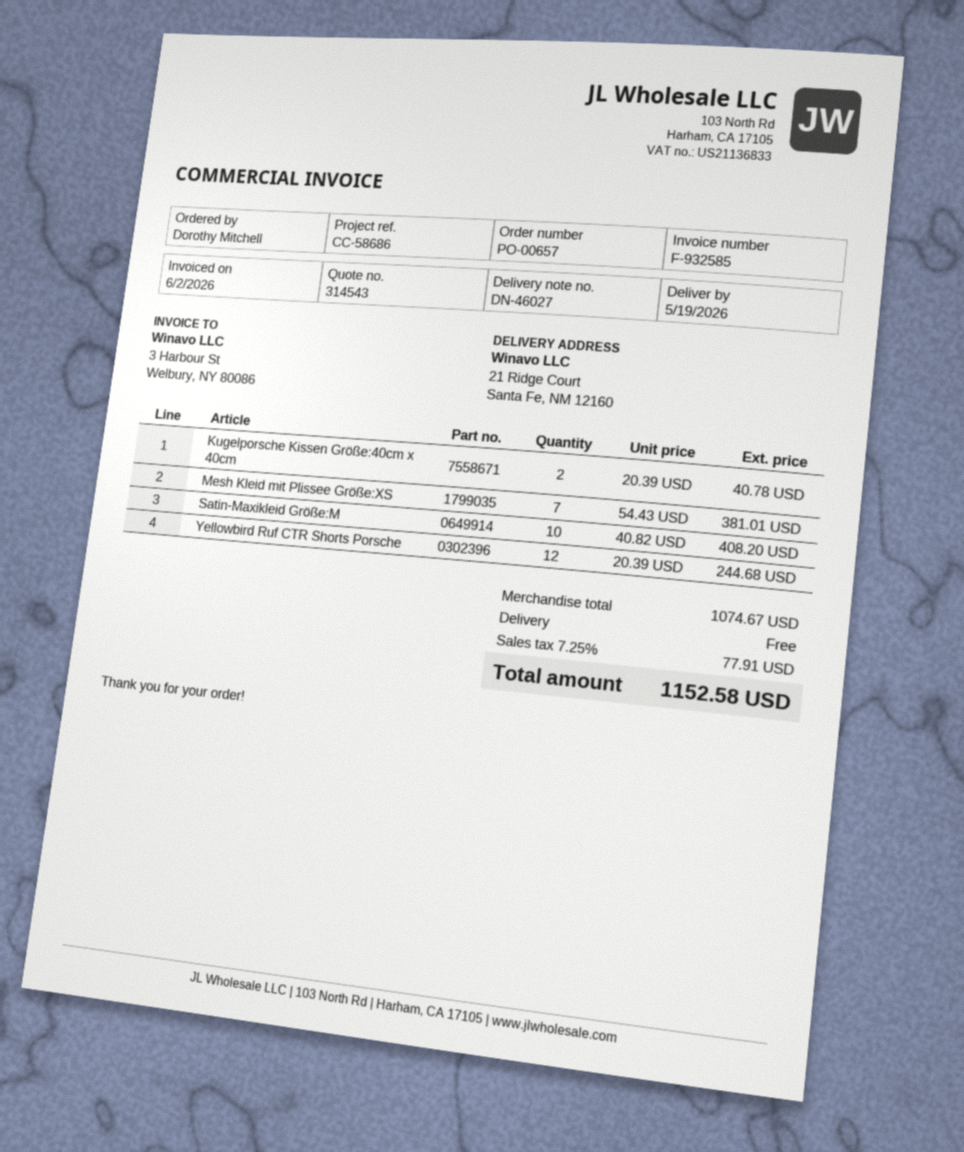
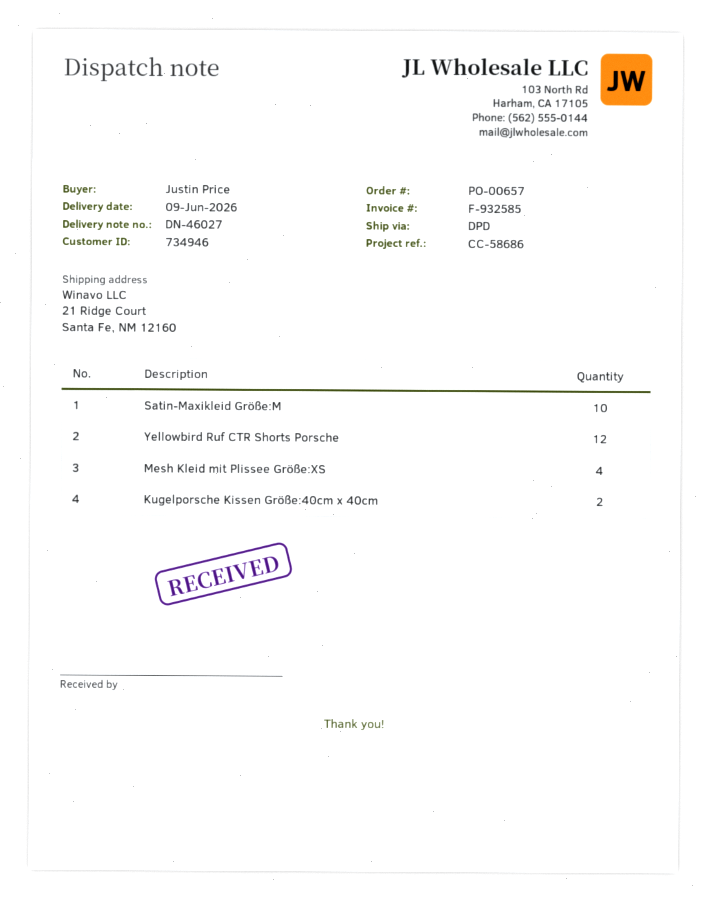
delivery date: 2026-05-19 -> 2026-06-09
ordered by: Dorothy Mitchell -> Justin Price
Mesh Kleid mit Plissee Größe:XS: 7 -> 4

